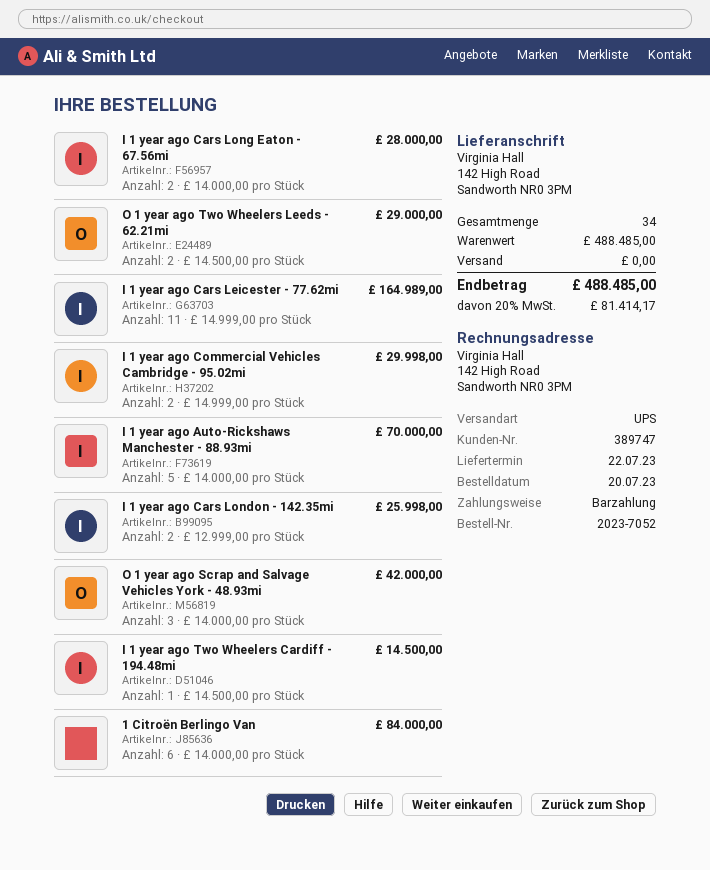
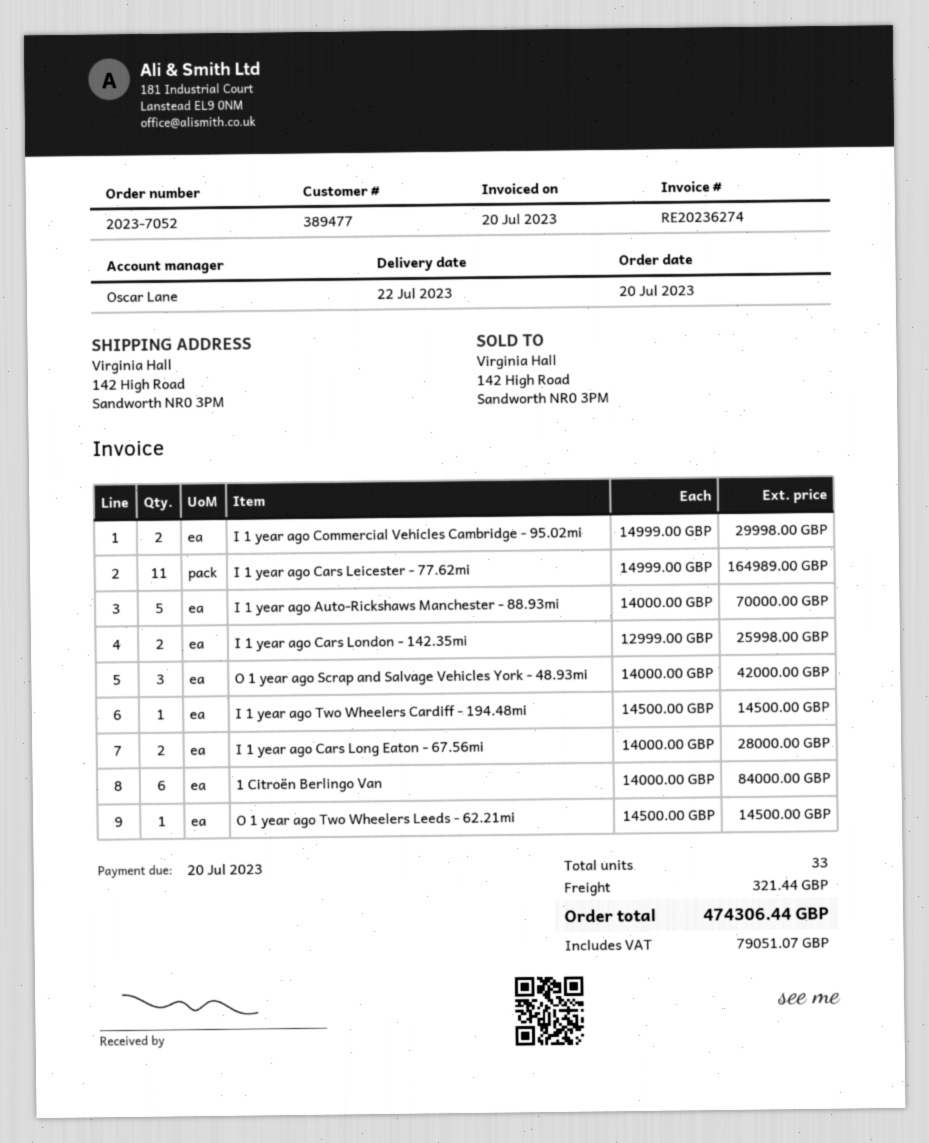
customer number: 389747 -> 389477
O 1 year ago Two Wheelers Leeds - 62.21mi: 2 x 14500.00 = 29000.00 -> 1 x 14500.00 = 14500.00
total quantity: 34 -> 33
shipping: 0.00 -> 321.44
tax: 81414.17 -> 79051.07
total: 488485.00 -> 474306.44

